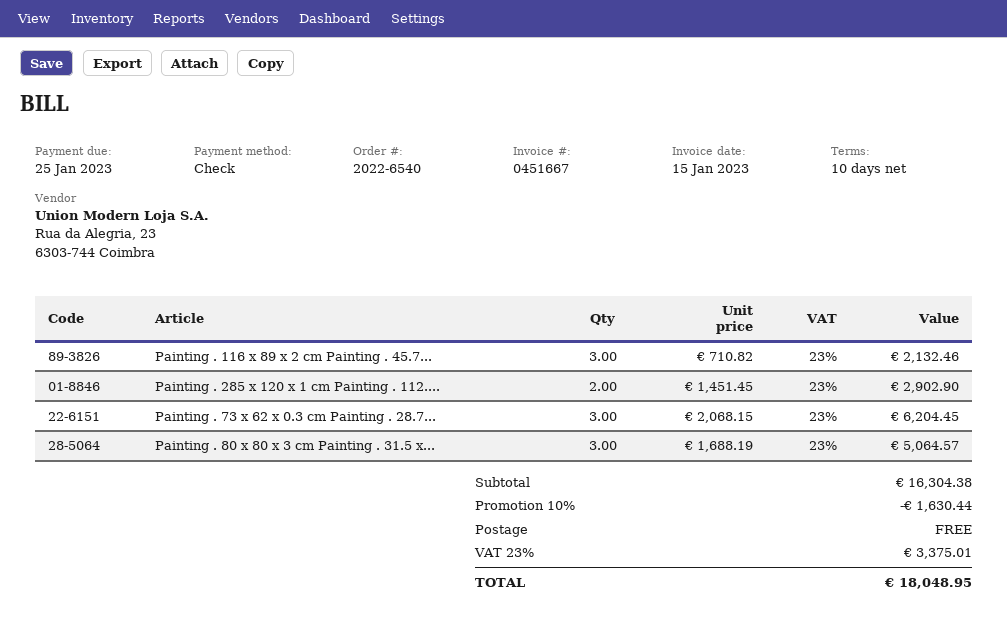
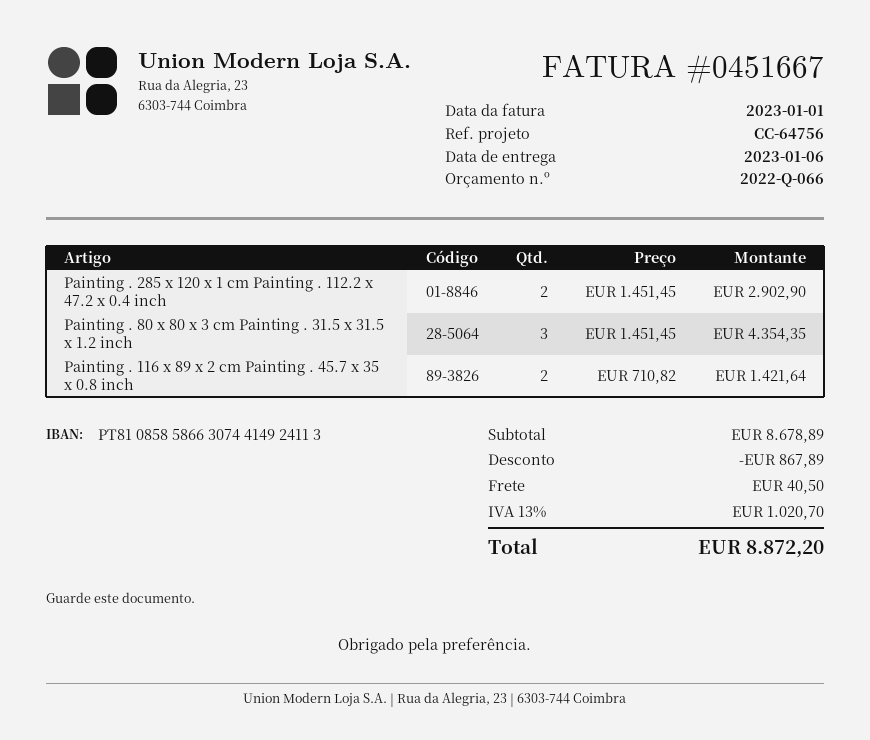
invoice date: 2023-01-15 -> 2023-01-01
Painting . 116 x 89 x 2 cm Painting . 45.7...: 3 x 710.82 = 2132.46 -> 2 x 710.82 = 1421.64
Painting . 73 x 62 x 0.3 cm Painting . 28.7...: 3 x 2068.15 = 6204.45 -> none
Painting . 80 x 80 x 3 cm Painting . 31.5 x...: 3 x 1688.19 = 5064.57 -> 3 x 1451.45 = 4354.35
subtotal: 16304.38 -> 8678.89
discount: 1630.44 -> 867.89
shipping: 0.00 -> 40.50
tax: 23% = 3375.01 -> 13% = 1020.70
total: 18048.95 -> 8872.20

